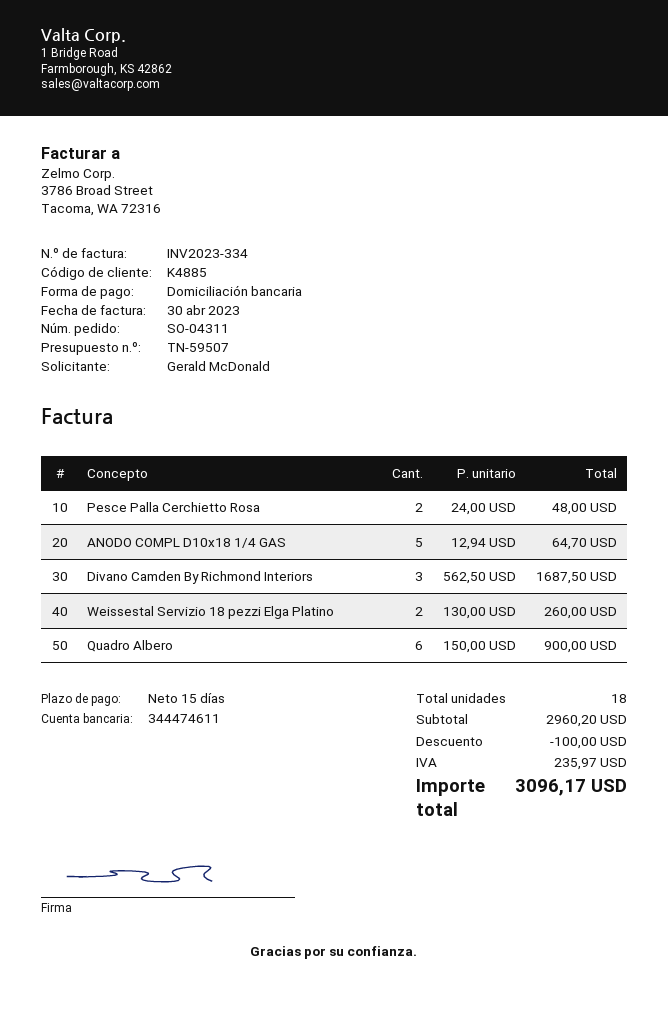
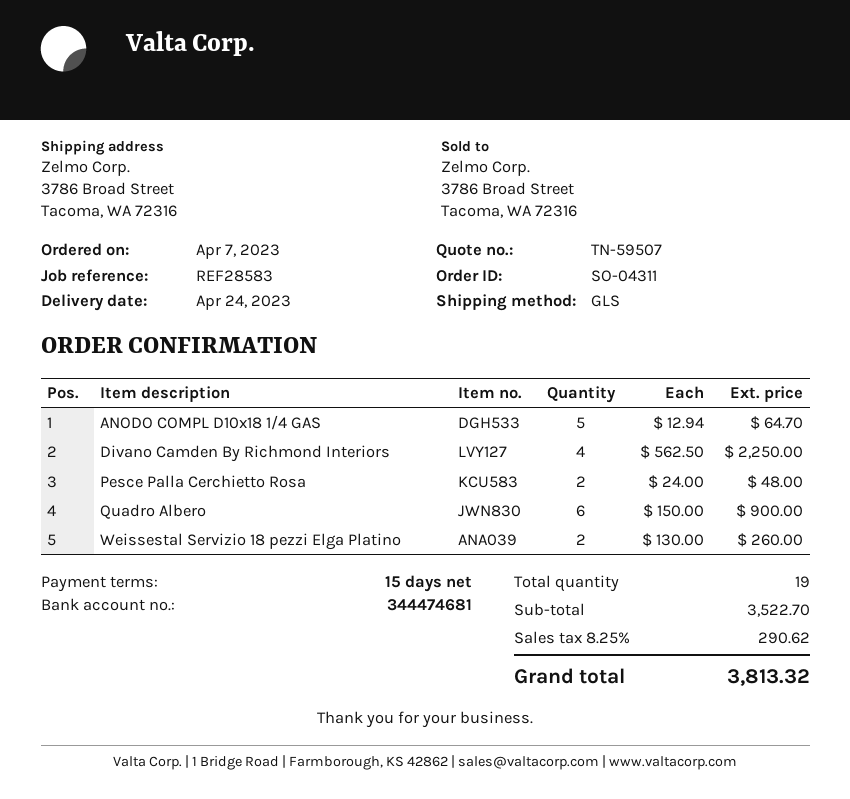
bank account: 344474611 -> 344474681
Divano Camden By Richmond Interiors: 3 x 562.50 = 1687.50 -> 4 x 562.50 = 2250.00
total quantity: 18 -> 19
subtotal: 2960.20 -> 3522.70
discount: 100.00 -> none
tax: 235.97 -> 290.62
total: 3096.17 -> 3813.32

